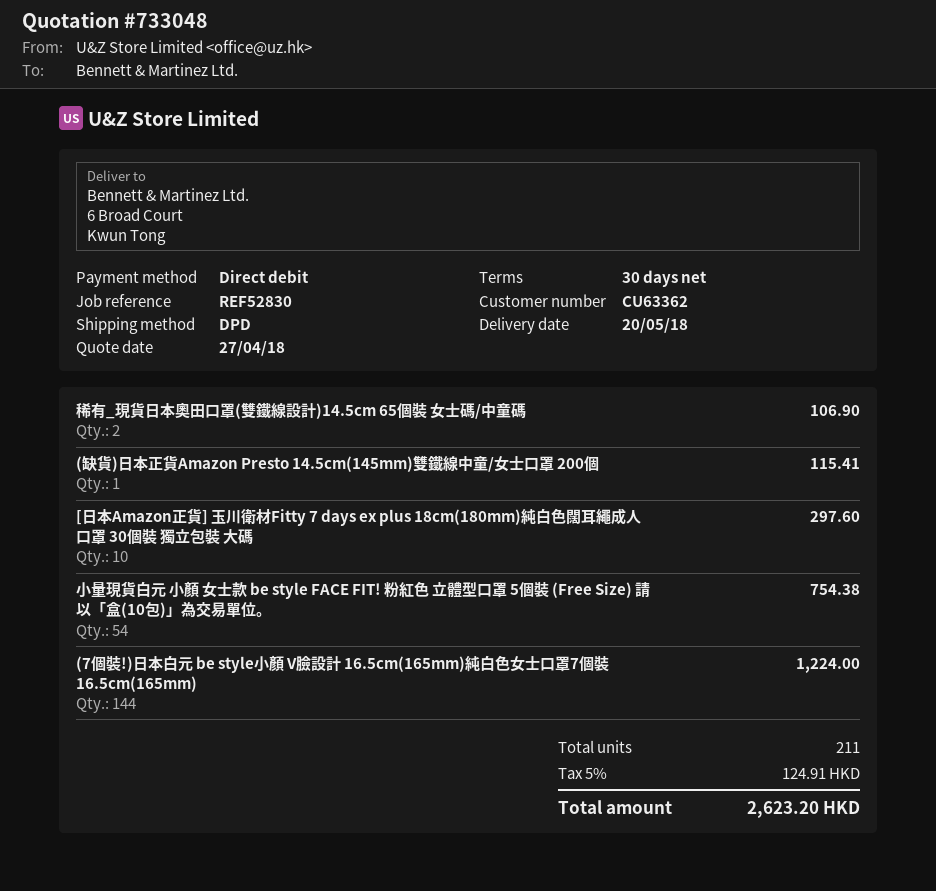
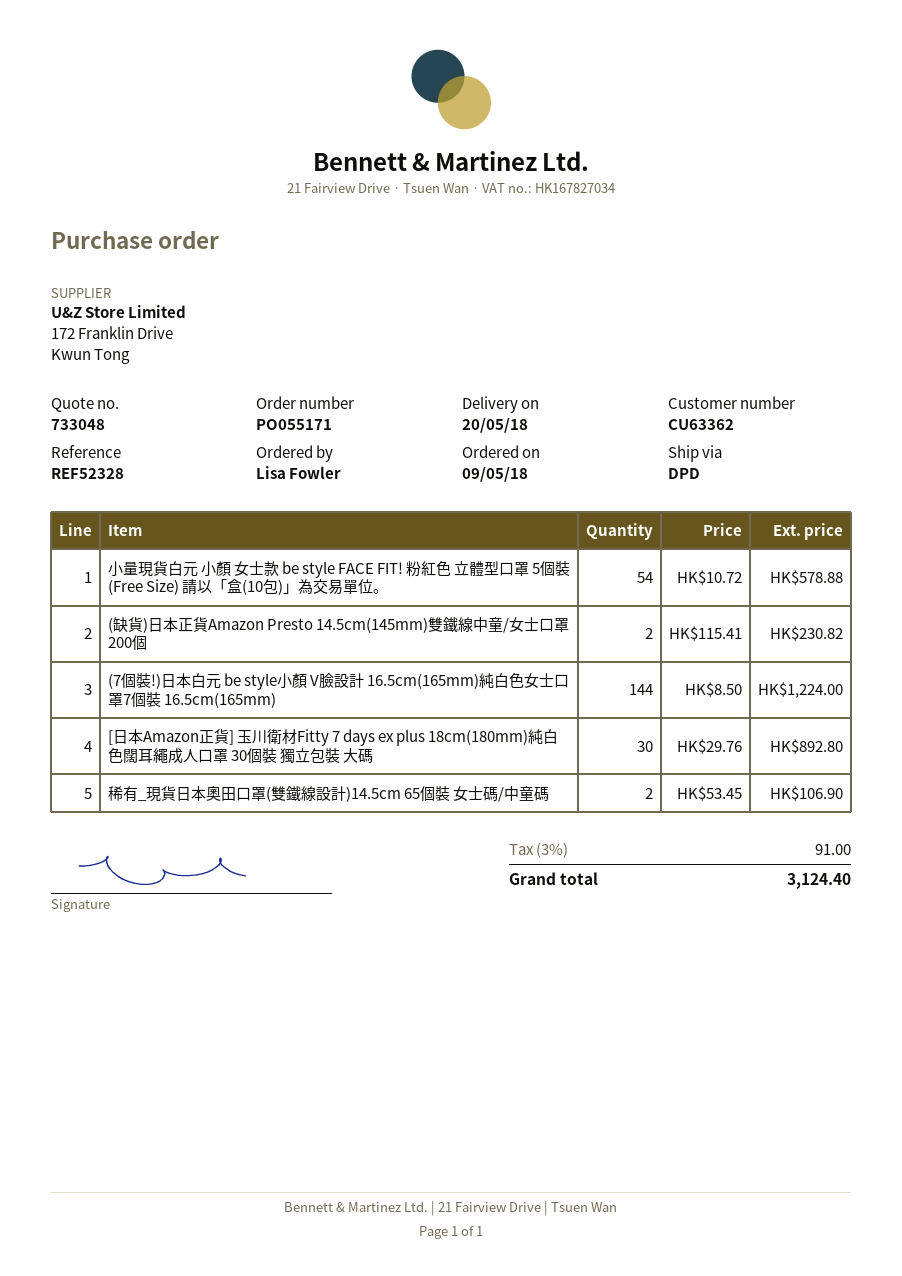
reference: REF52830 -> REF52328
(缺貨)日本正貨Amazon Presto 14.5cm(145mm)雙鐵線中童/女士口罩 200個: 1 for 115.41 -> 2 for 230.82
[日本Amazon正貨] 玉川衛材Fitty 7 days ex plus 18cm(180mm)純白色闊耳繩成人口罩 30個裝 獨立包裝 大碼: 10 for 297.60 -> 30 for 892.80
小量現貨白元 小顏 女士款 be style FACE FIT! 粉紅色 立體型口罩 5個裝 (Free Size) 請以「盒(10包)」為交易單位。: 54 for 754.38 -> 54 for 578.88
tax: 5% = 124.91 -> 3% = 91.00
total: 2623.20 -> 3124.40

